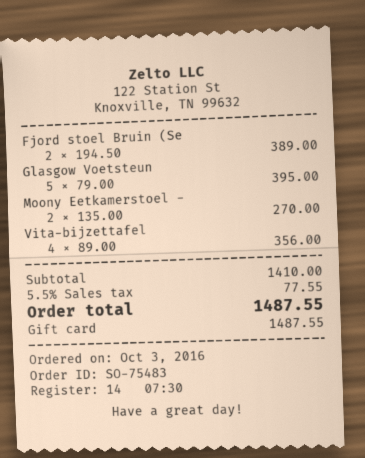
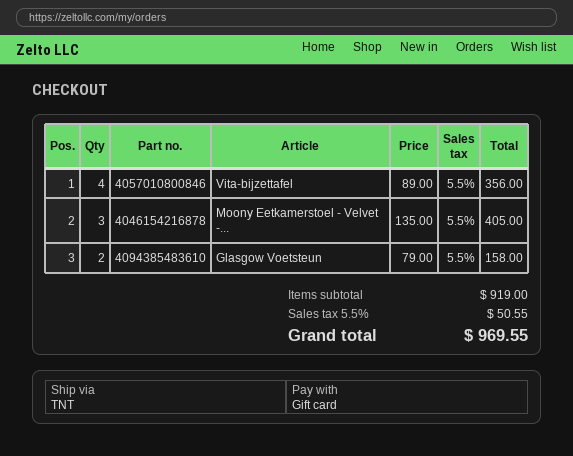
Fjord stoel Bruin (Se: 2 x 194.50 = 389.00 -> none
Glasgow Voetsteun: 5 x 79.00 = 395.00 -> 2 x 79.00 = 158.00
Moony Eetkamerstoel -: 2 x 135.00 = 270.00 -> 3 x 135.00 = 405.00
subtotal: 1410.00 -> 919.00
tax: 5.5% = 77.55 -> 5.5% = 50.55
total: 1487.55 -> 969.55

